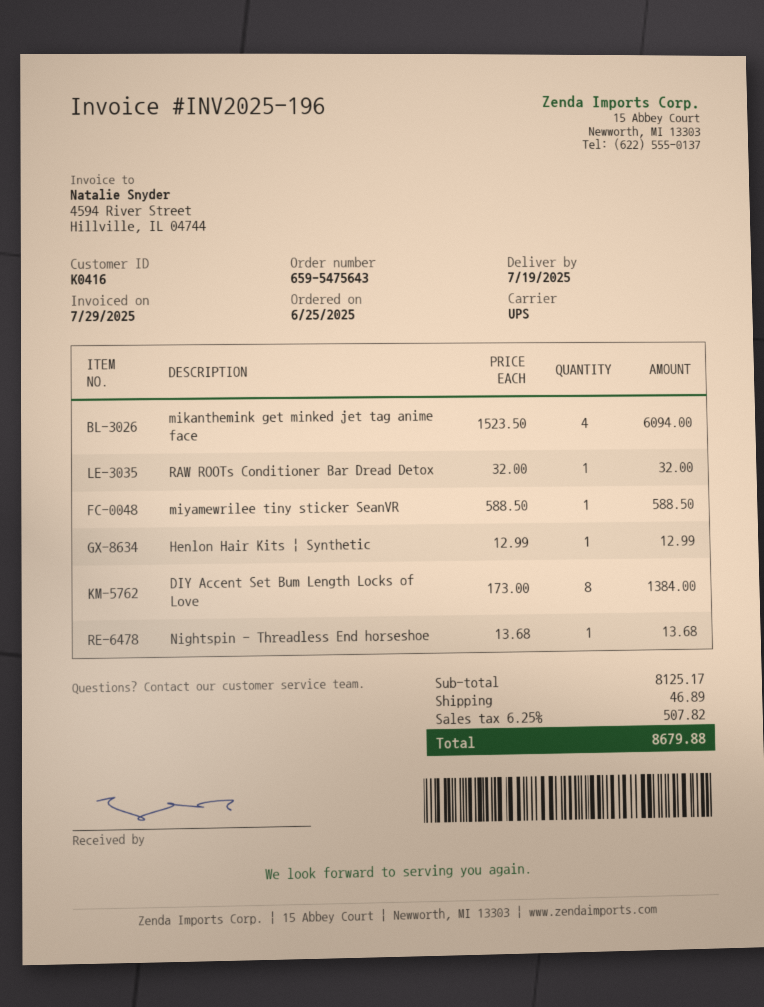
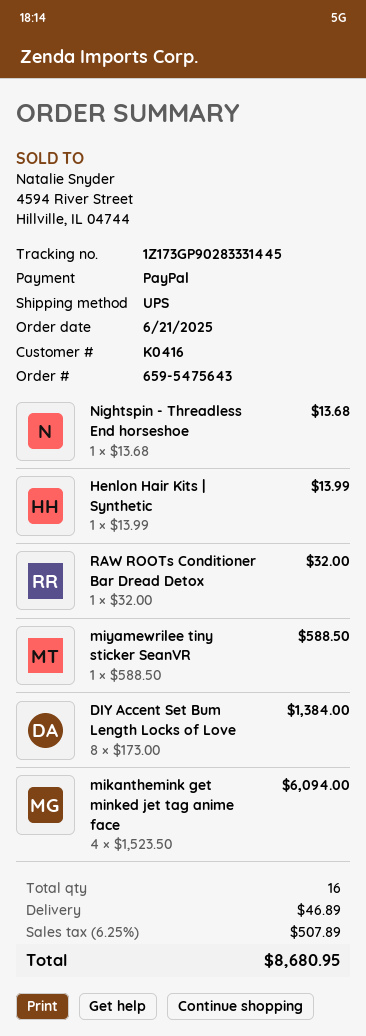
order date: 2025-06-25 -> 2025-06-21
Henlon Hair Kits | Synthetic: 1 x 12.99 = 12.99 -> 1 x 13.99 = 13.99
tax: 6.25% = 507.82 -> 6.25% = 507.89
total: 8679.88 -> 8680.95

